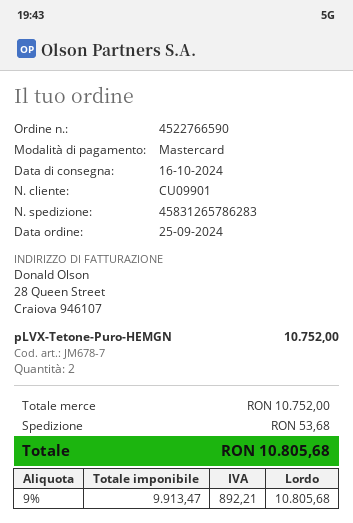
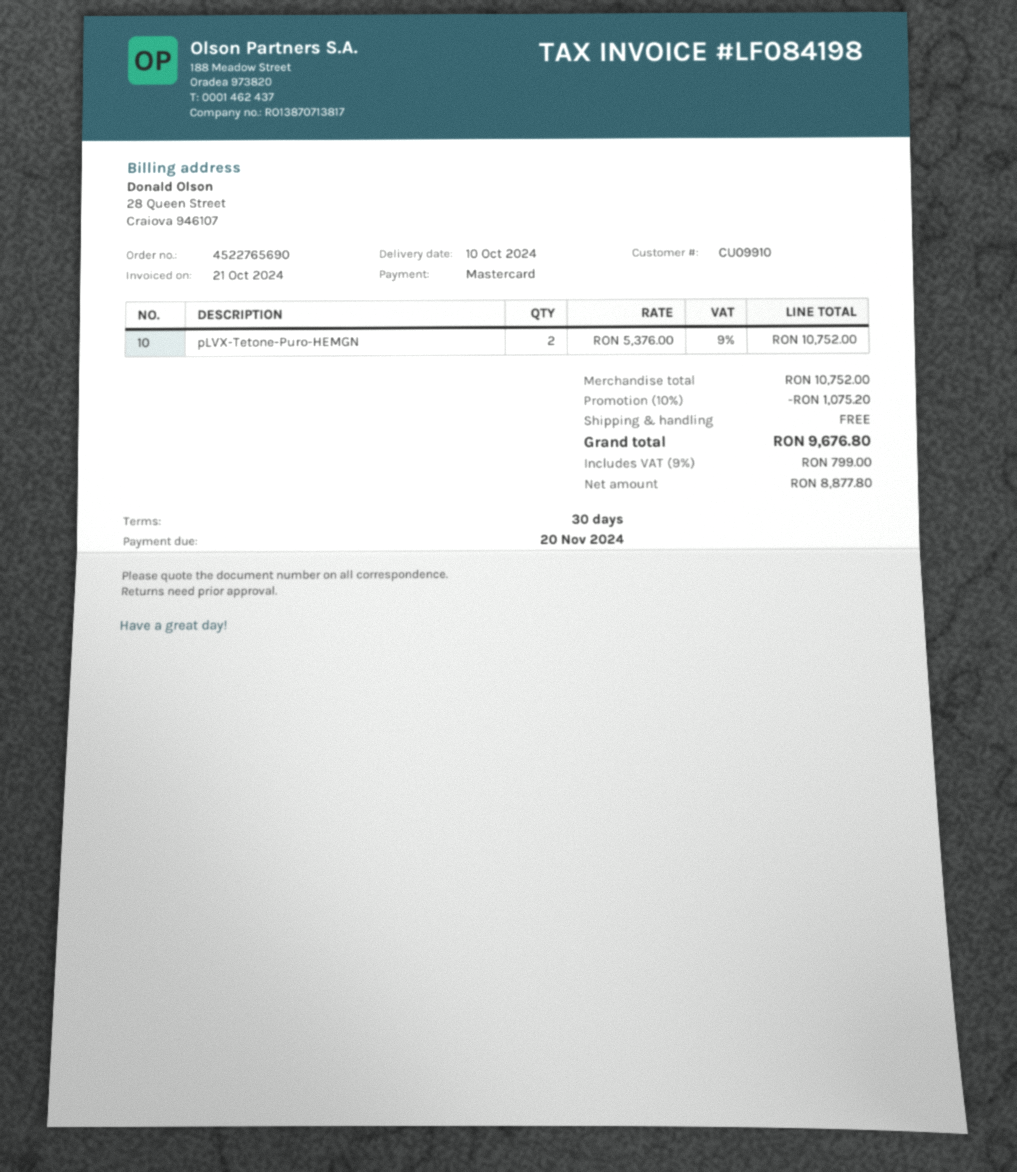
order number: 4522766590 -> 4522765690
delivery date: 2024-10-16 -> 2024-10-10
customer number: CU09901 -> CU09910
discount: none -> 10% = 1075.20
shipping: 53.68 -> 0.00
net: 9913.47 -> 8877.80
tax: 9% = 892.21 -> 9% = 799.00
total: 10805.68 -> 9676.80

